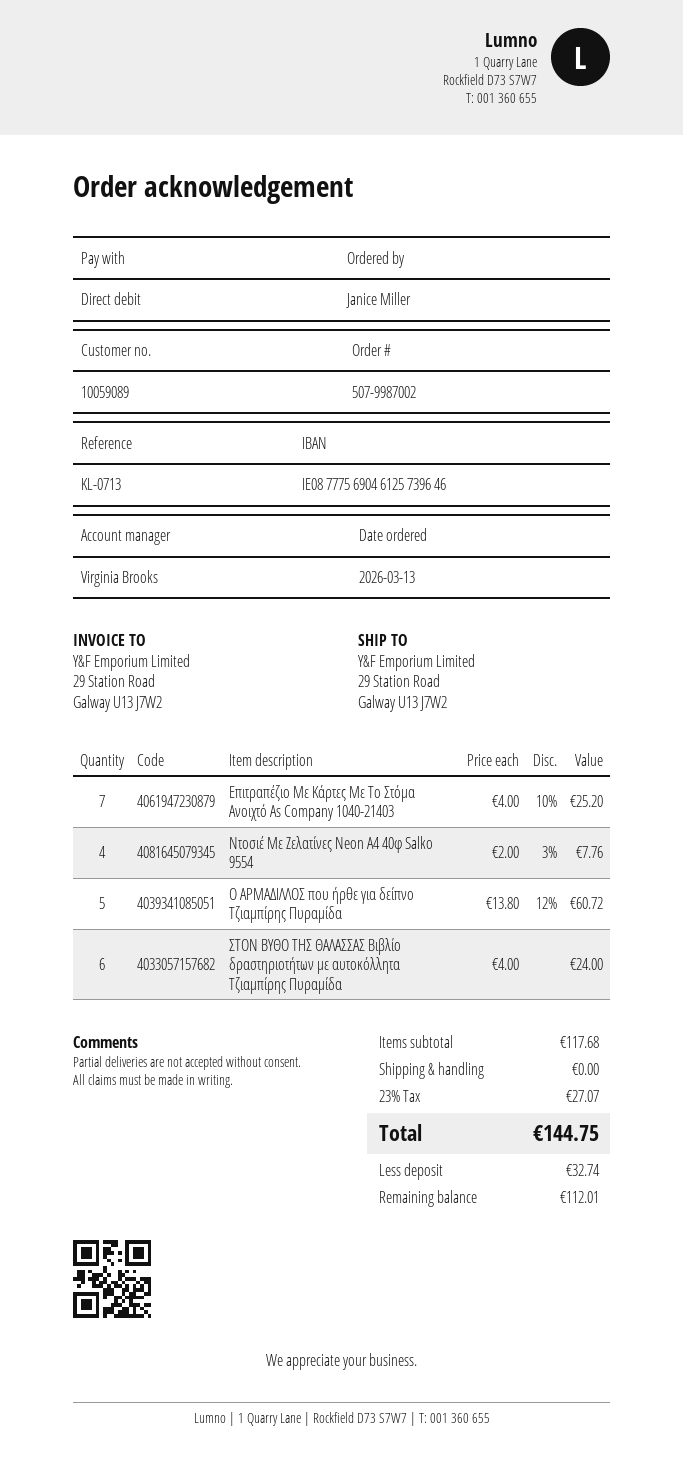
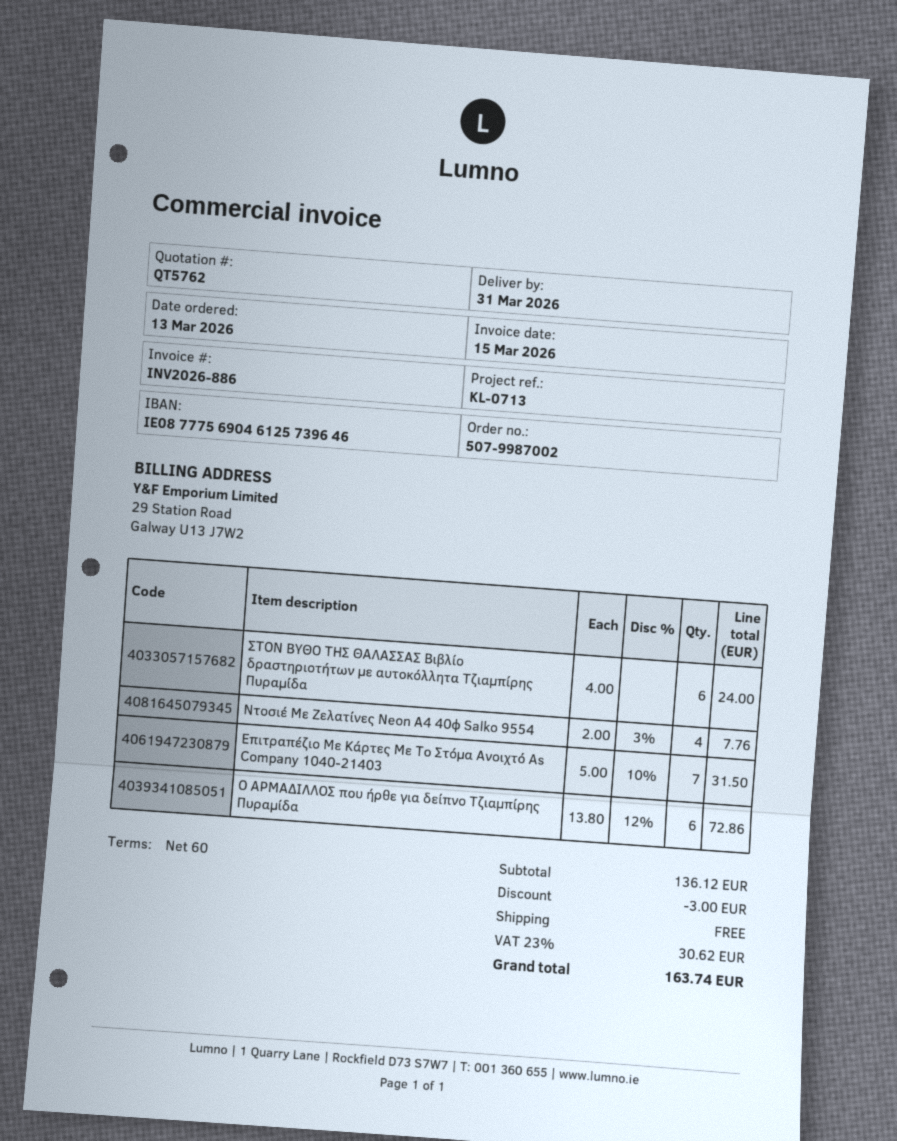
Επιτραπέζιο Με Κάρτες Με Το Στόμα Ανοιχτό As Company 1040-21403: 7 x 4.00 - 10% = 25.20 -> 7 x 5.00 - 10% = 31.50
Ο ΑΡΜΑΔΙΛΛΟΣ που ήρθε για δείπνο Τζιαμπίρης Πυραμίδα: 5 x 13.80 - 12% = 60.72 -> 6 x 13.80 - 12% = 72.86
subtotal: 117.68 -> 136.12
discount: none -> 3.00
tax: 23% = 27.07 -> 23% = 30.62
total: 144.75 -> 163.74

